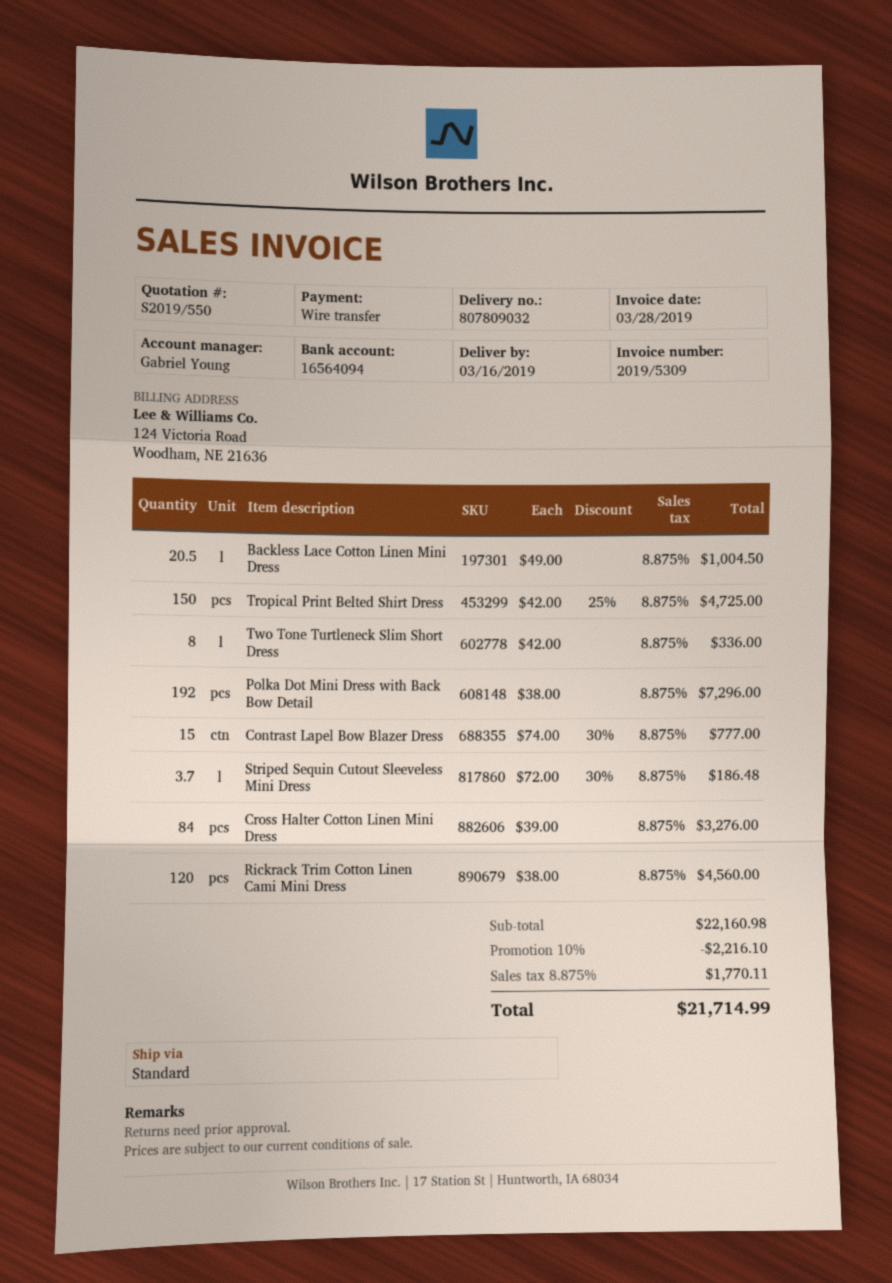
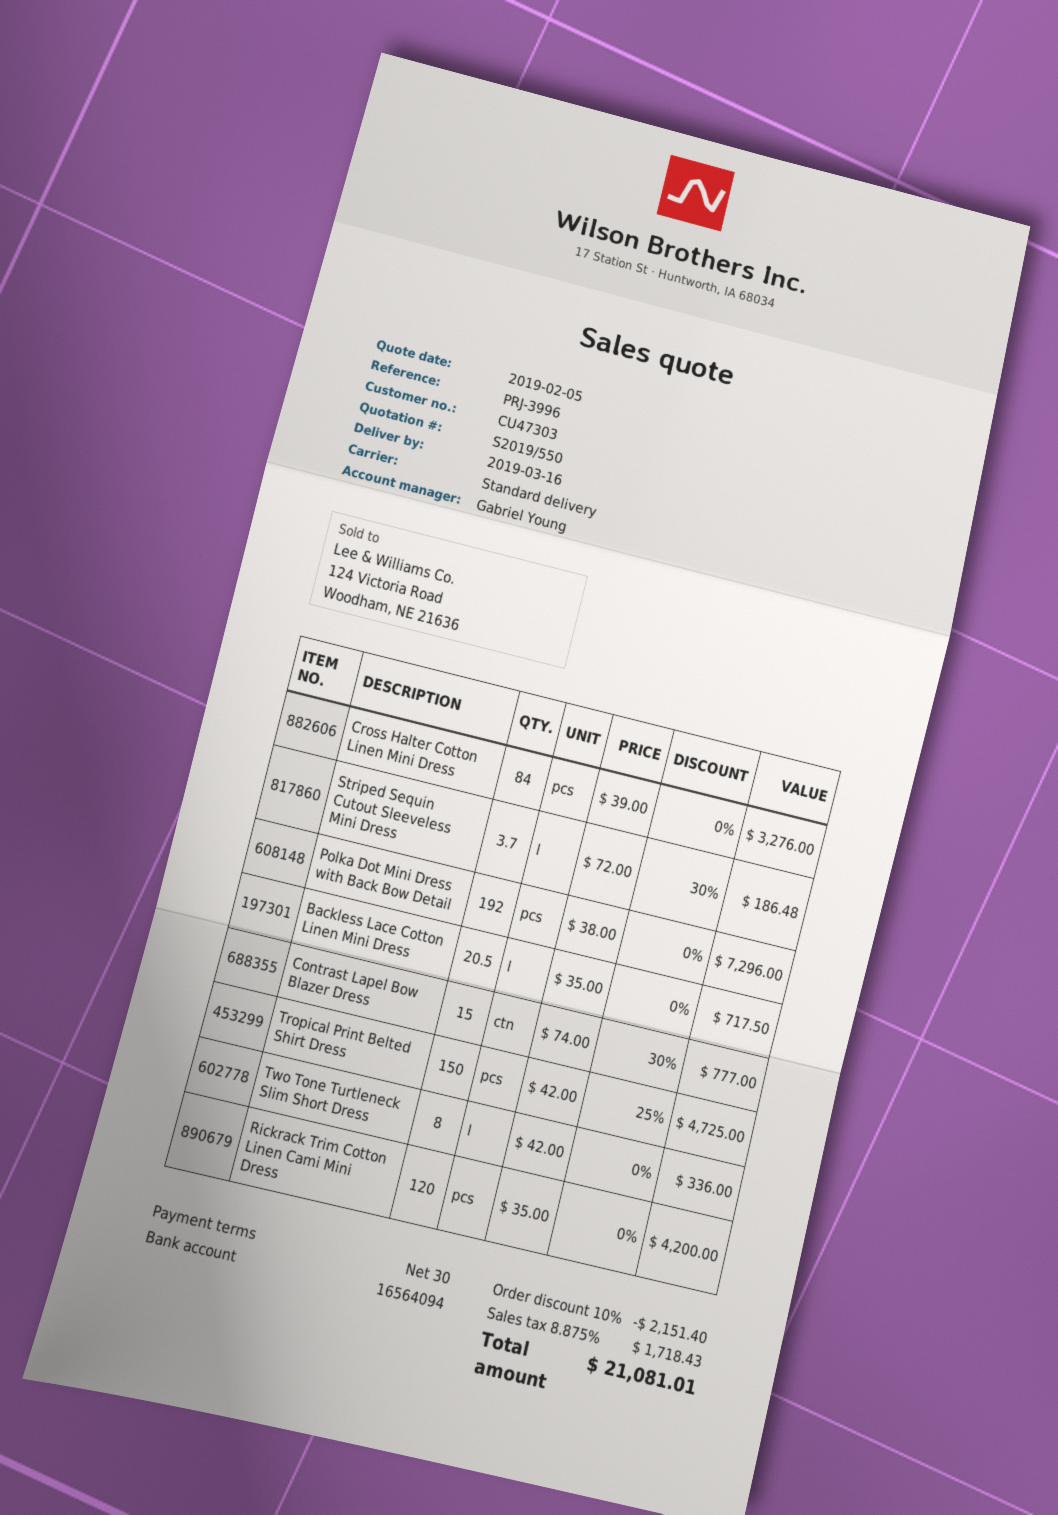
Backless Lace Cotton Linen Mini Dress: 20.5 x 49.00 = 1004.50 -> 20.5 x 35.00 = 717.50
Rickrack Trim Cotton Linen Cami Mini Dress: 120 x 38.00 = 4560.00 -> 120 x 35.00 = 4200.00
discount: 10% = 2216.10 -> 10% = 2151.40
tax: 8.875% = 1770.11 -> 8.875% = 1718.43
total: 21714.99 -> 21081.01

